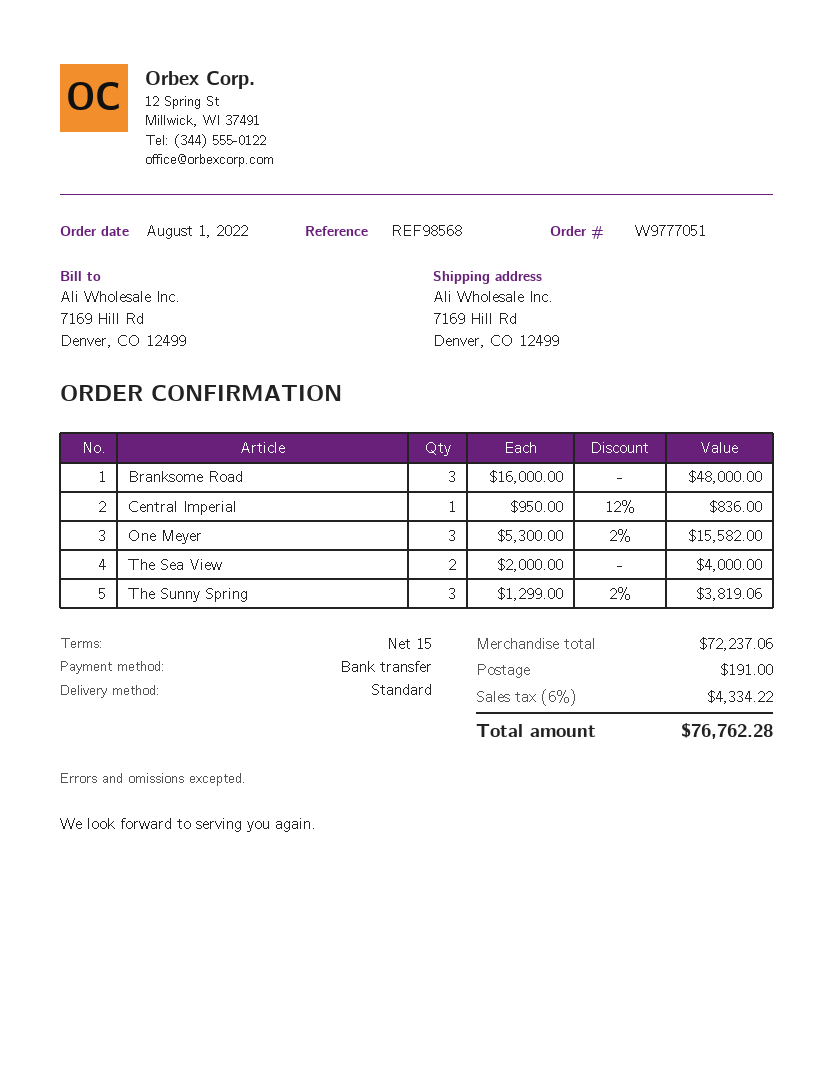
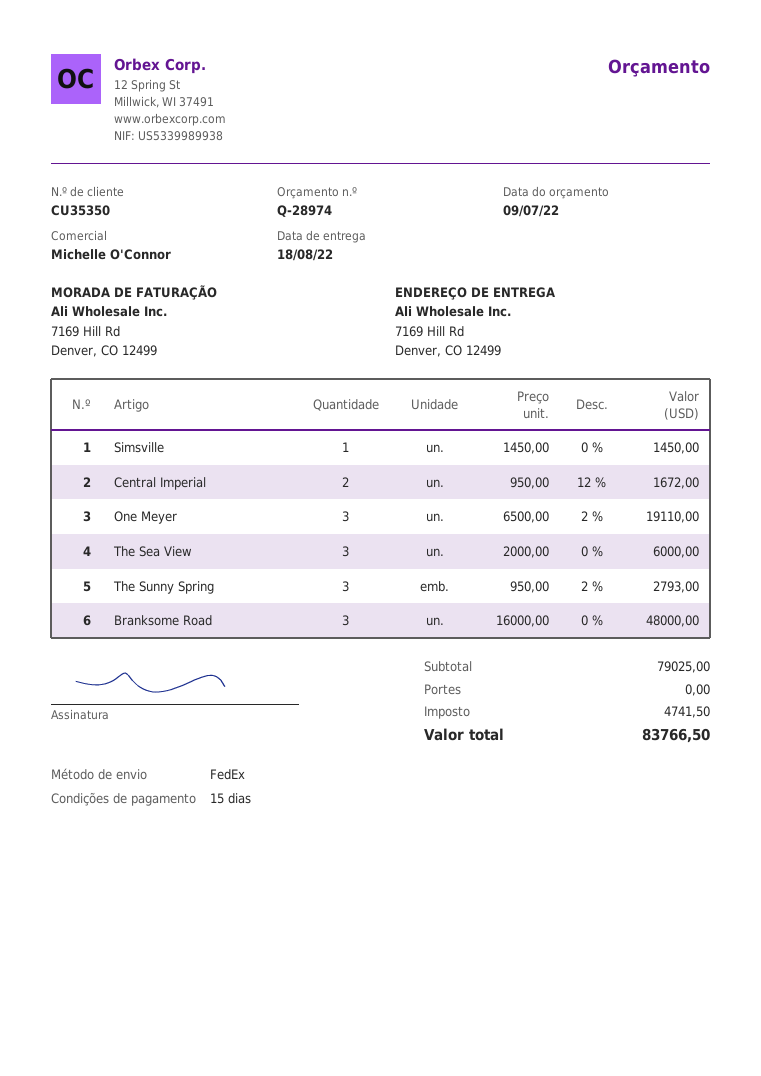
shipping method: standard -> FedEx
Central Imperial: 1 x 950.00 - 12% = 836.00 -> 2 x 950.00 - 12% = 1672.00
One Meyer: 3 x 5300.00 - 2% = 15582.00 -> 3 x 6500.00 - 2% = 19110.00
The Sea View: 2 x 2000.00 = 4000.00 -> 3 x 2000.00 = 6000.00
The Sunny Spring: 3 x 1299.00 - 2% = 3819.06 -> 3 x 950.00 - 2% = 2793.00
Simsville: none -> 1 x 1450.00 = 1450.00
subtotal: 72237.06 -> 79025.00
shipping: 191.00 -> 0.00
tax: 4334.22 -> 4741.50
total: 76762.28 -> 83766.50

